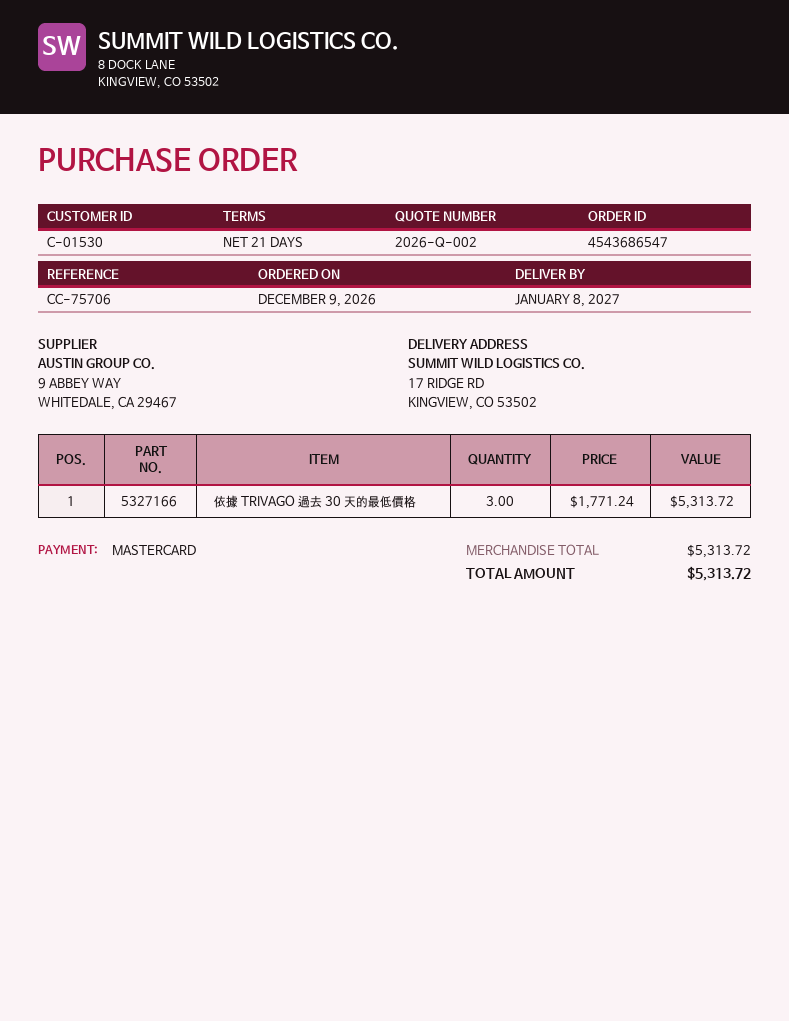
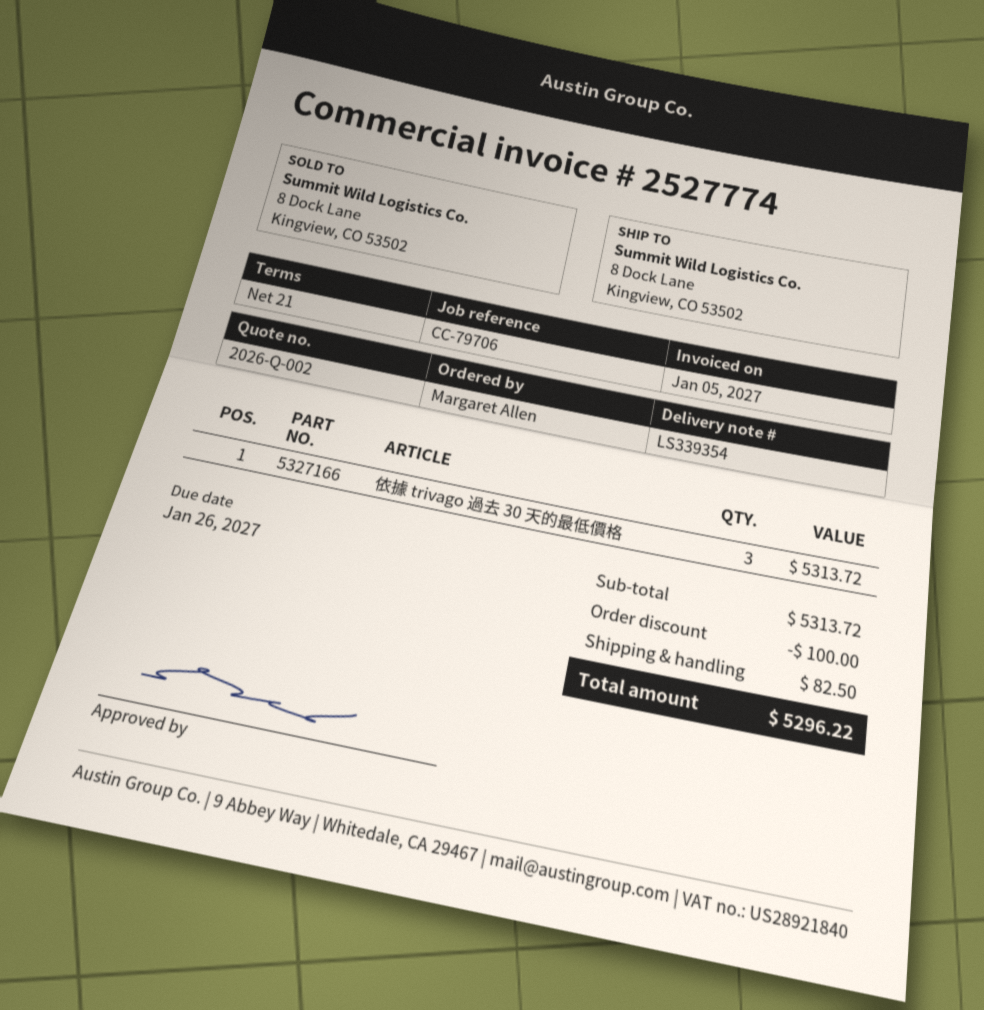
reference: CC-75706 -> CC-79706
ship to: 17 RIDGE RD, KINGVIEW, CO 53502 -> 8 Dock Lane, Kingview, CO 53502
discount: none -> 100.00
shipping: none -> 82.50
total: 5313.72 -> 5296.22

